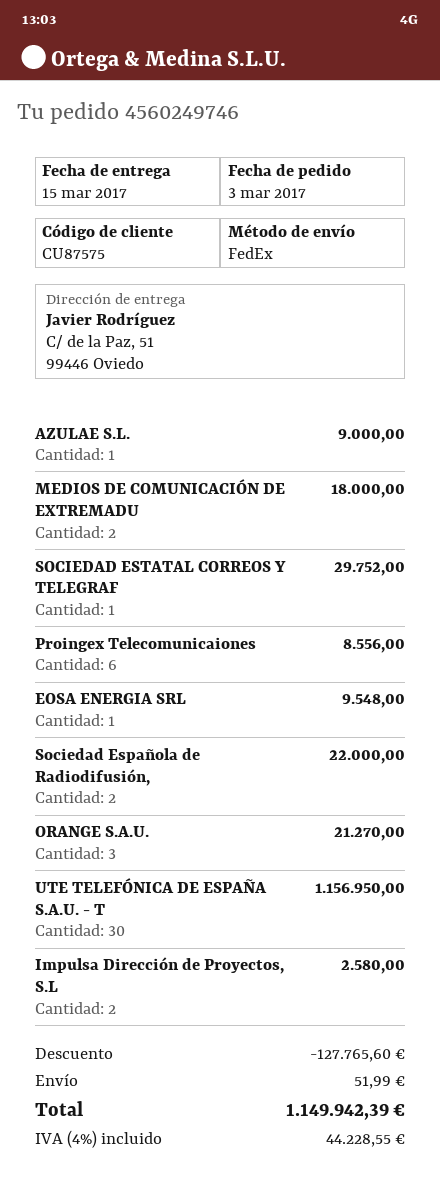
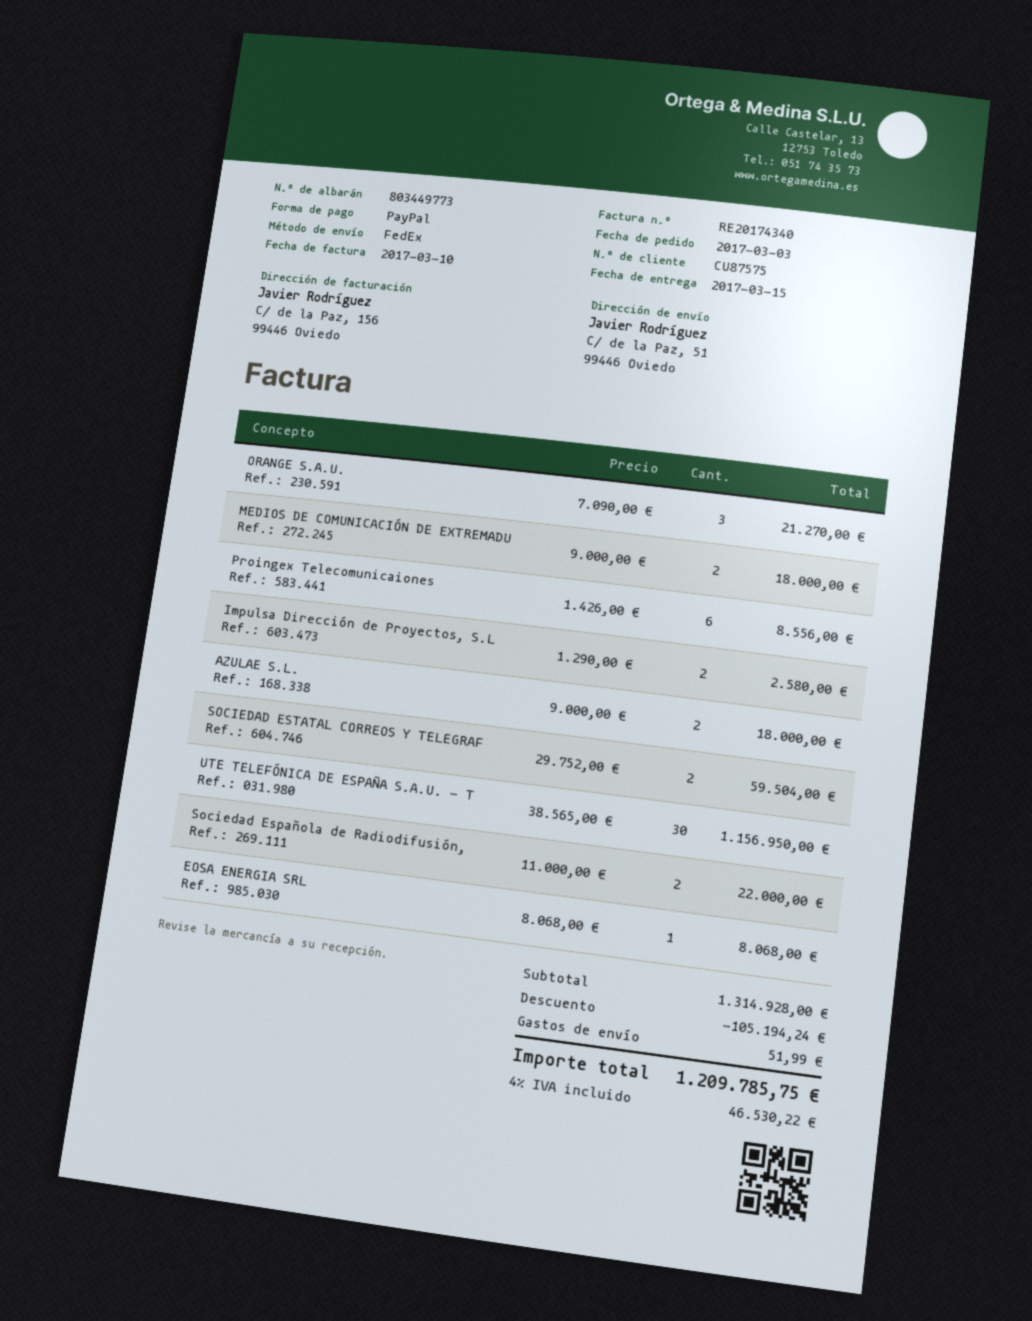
AZULAE S.L.: 1 for 9000.00 -> 2 for 18000.00
SOCIEDAD ESTATAL CORREOS Y TELEGRAF: 1 for 29752.00 -> 2 for 59504.00
EOSA ENERGIA SRL: 1 for 9548.00 -> 1 for 8068.00
discount: 127765.60 -> 105194.24
tax: 4% = 44228.55 -> 4% = 46530.22
total: 1149942.39 -> 1209785.75

